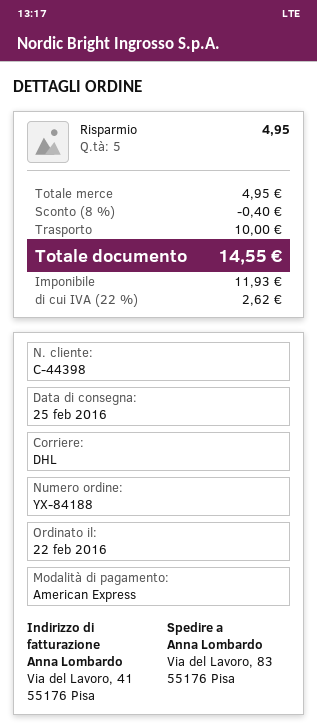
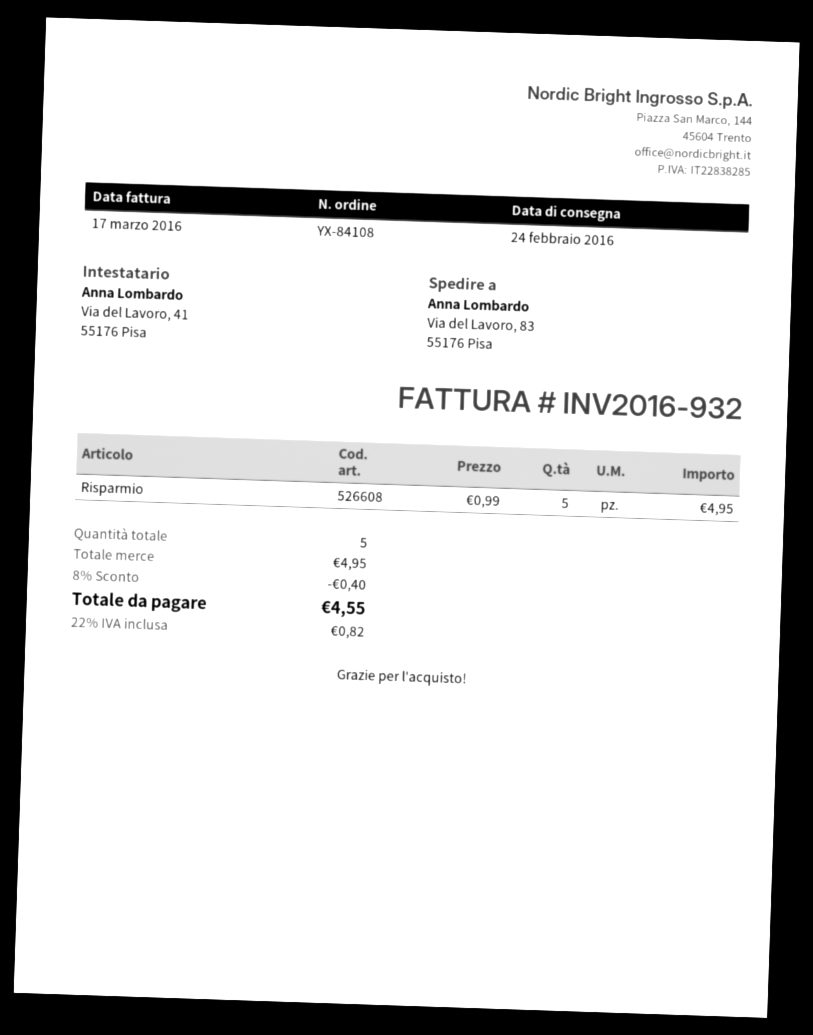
order number: YX-84188 -> YX-84108
delivery date: 2016-02-25 -> 2016-02-24
shipping: 10.00 -> none
tax: 22% = 2.62 -> 22% = 0.82
total: 14.55 -> 4.55

